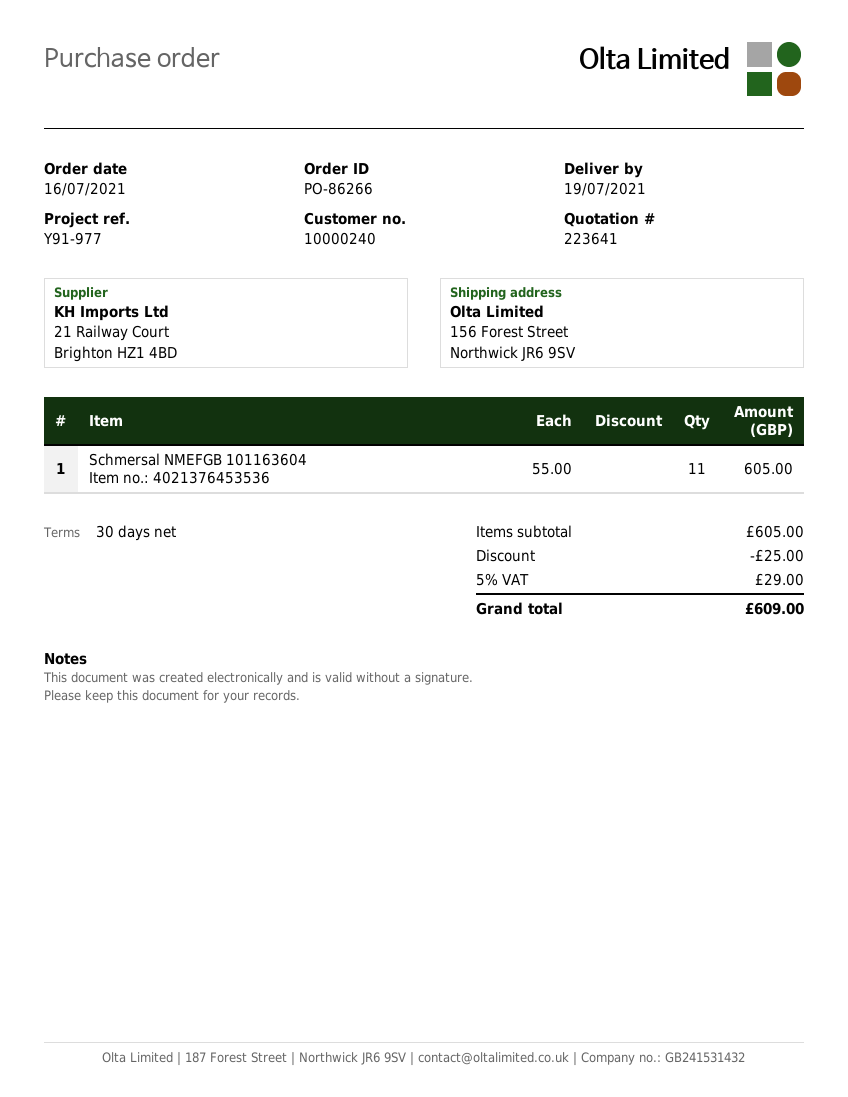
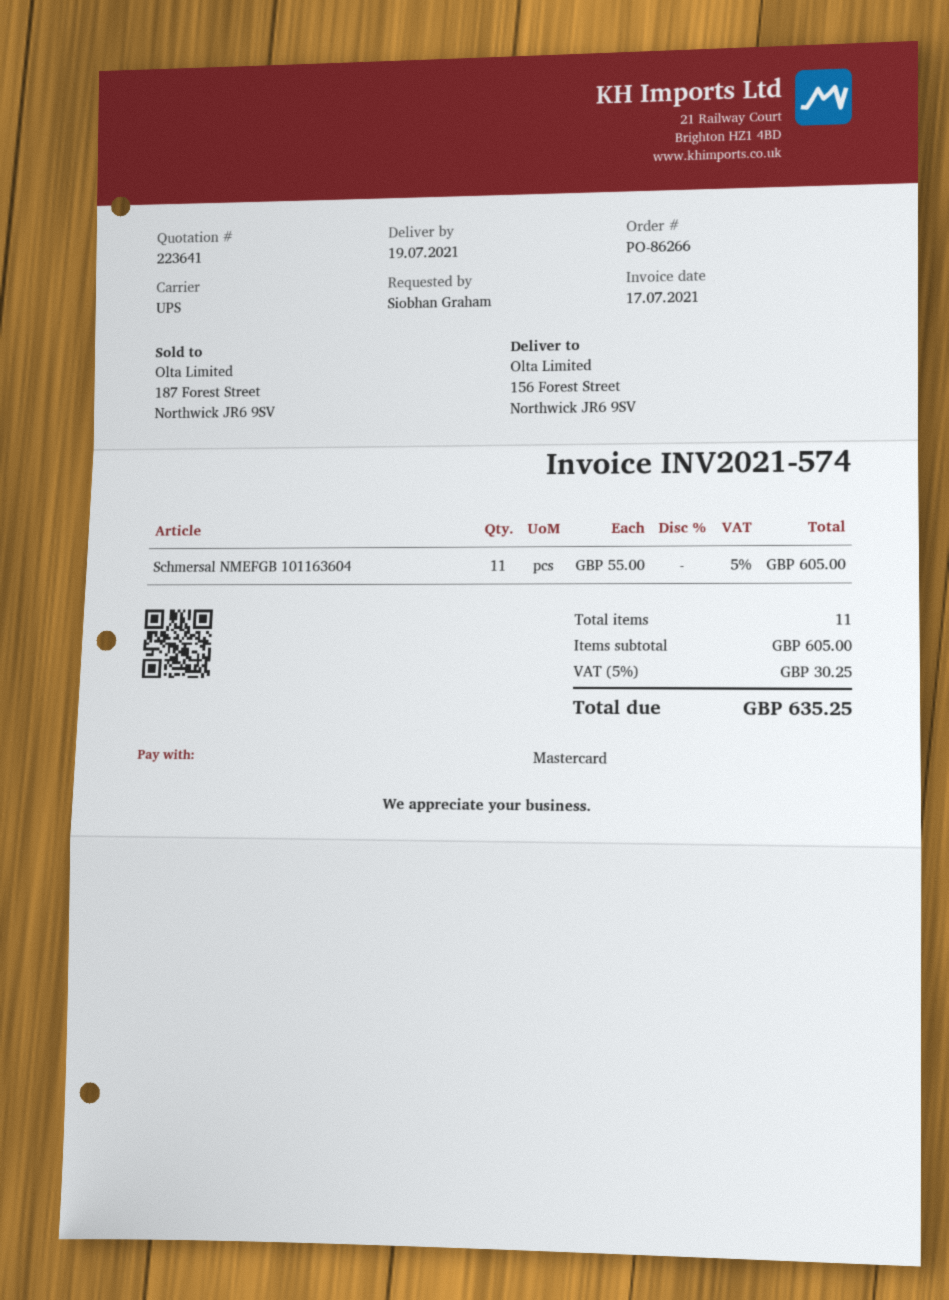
discount: 25.00 -> none
tax: 5% = 29.00 -> 5% = 30.25
total: 609.00 -> 635.25

